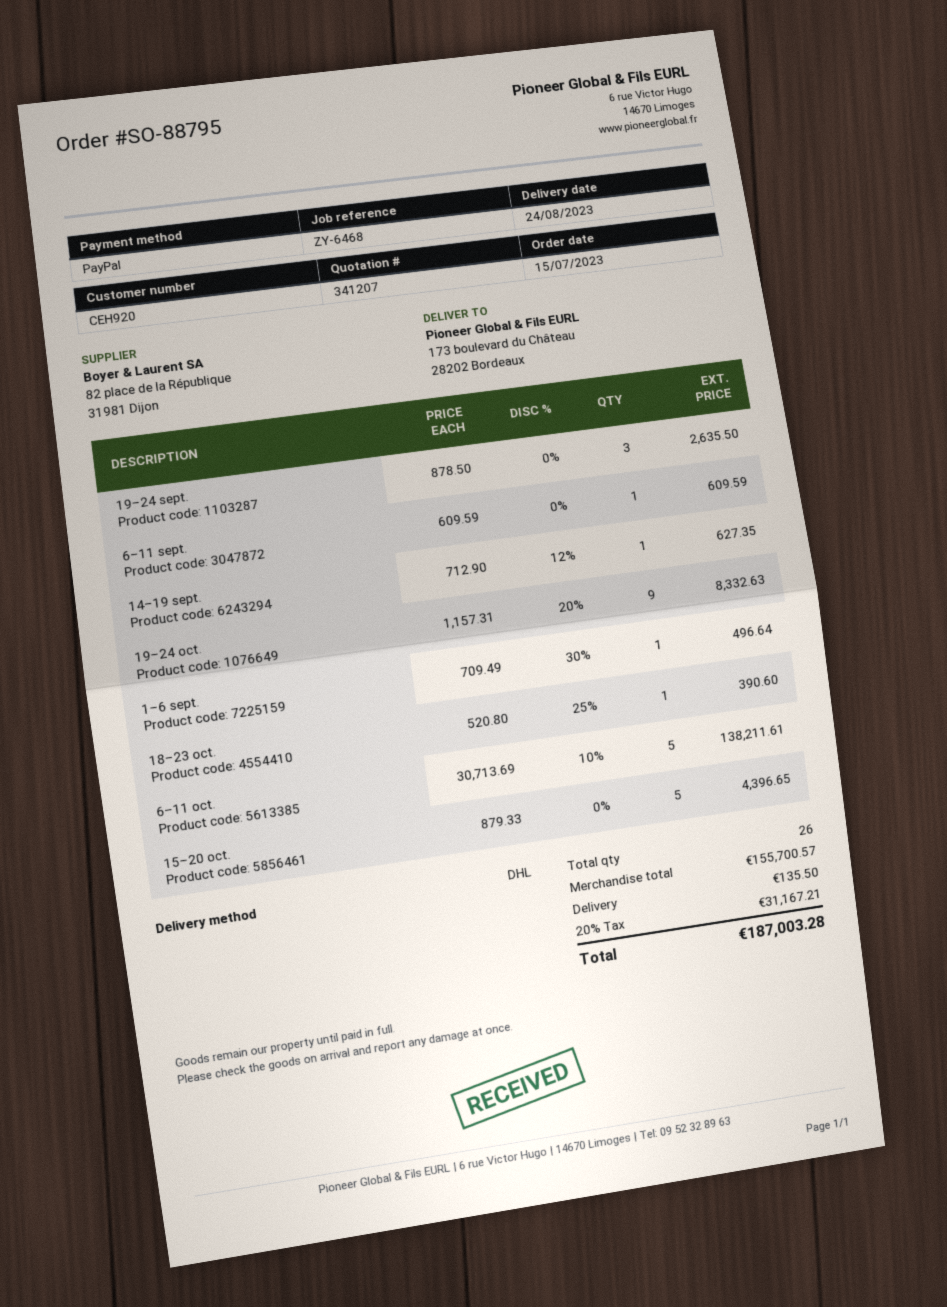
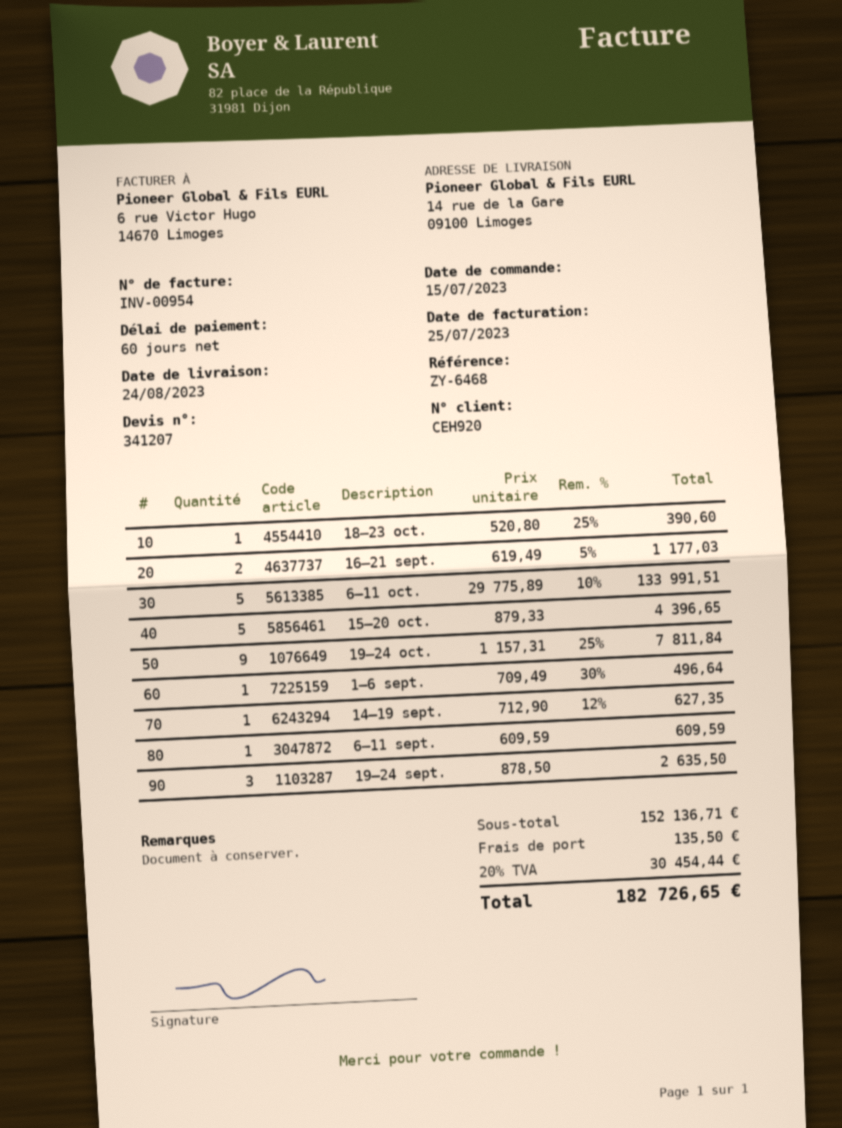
ship to: 173 boulevard du Château, 28202 Bordeaux -> 14 rue de la Gare, 09100 Limoges
19–24 oct.: 9 x 1157.31 - 20% = 8332.63 -> 9 x 1157.31 - 25% = 7811.84
6–11 oct.: 5 x 30713.69 - 10% = 138211.61 -> 5 x 29775.89 - 10% = 133991.51
16–21 sept.: none -> 2 x 619.49 - 5% = 1177.03
subtotal: 155700.57 -> 152136.71
tax: 20% = 31167.21 -> 20% = 30454.44
total: 187003.28 -> 182726.65

